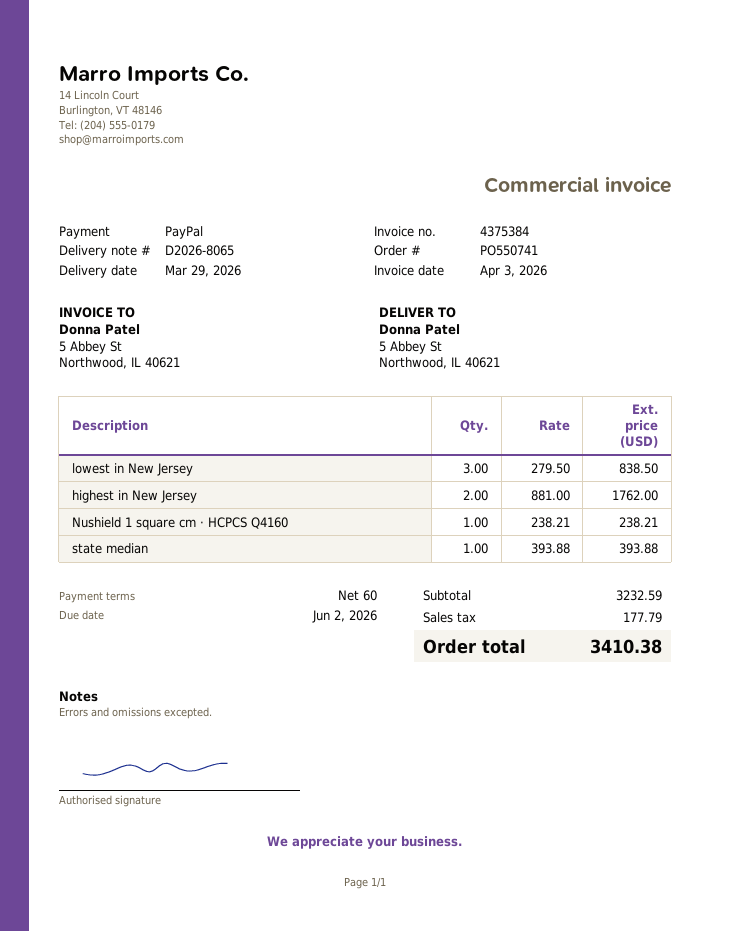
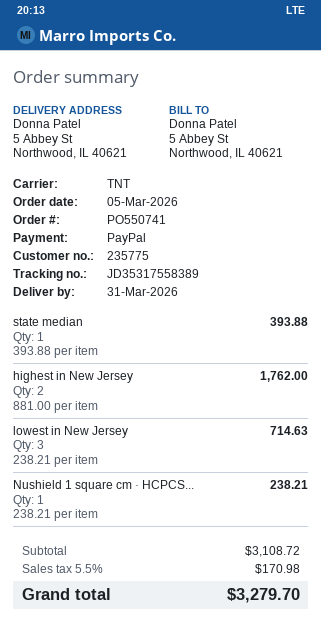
delivery date: 2026-03-29 -> 2026-03-31
lowest in New Jersey: 3 x 279.50 = 838.50 -> 3 x 238.21 = 714.63
subtotal: 3232.59 -> 3108.72
tax: 177.79 -> 170.98
total: 3410.38 -> 3279.70

